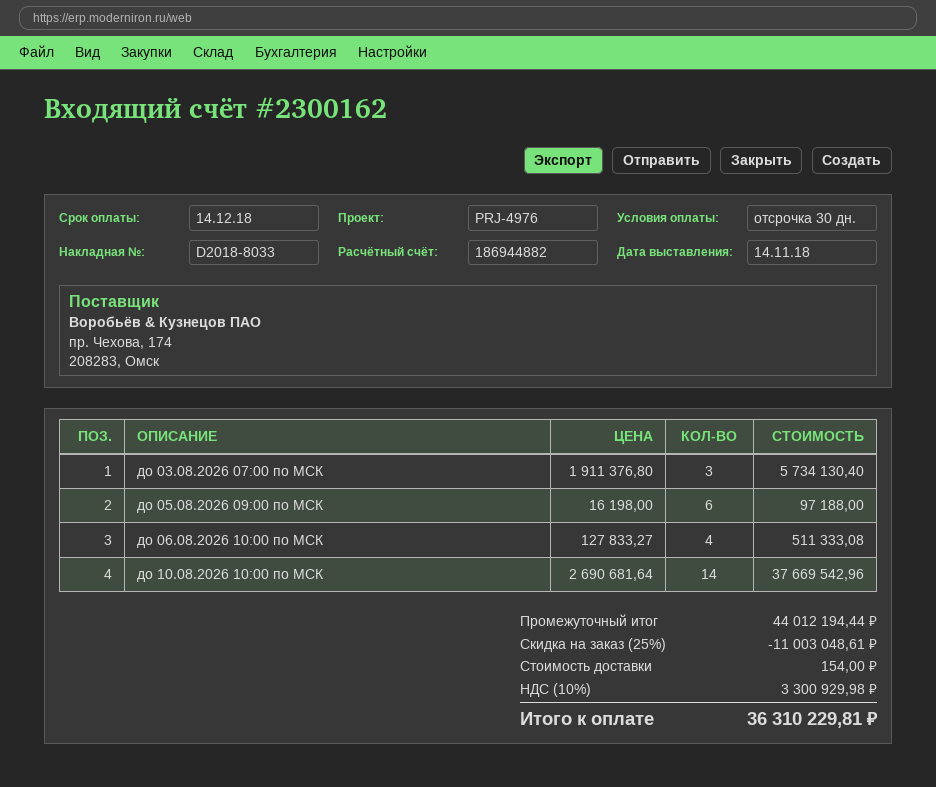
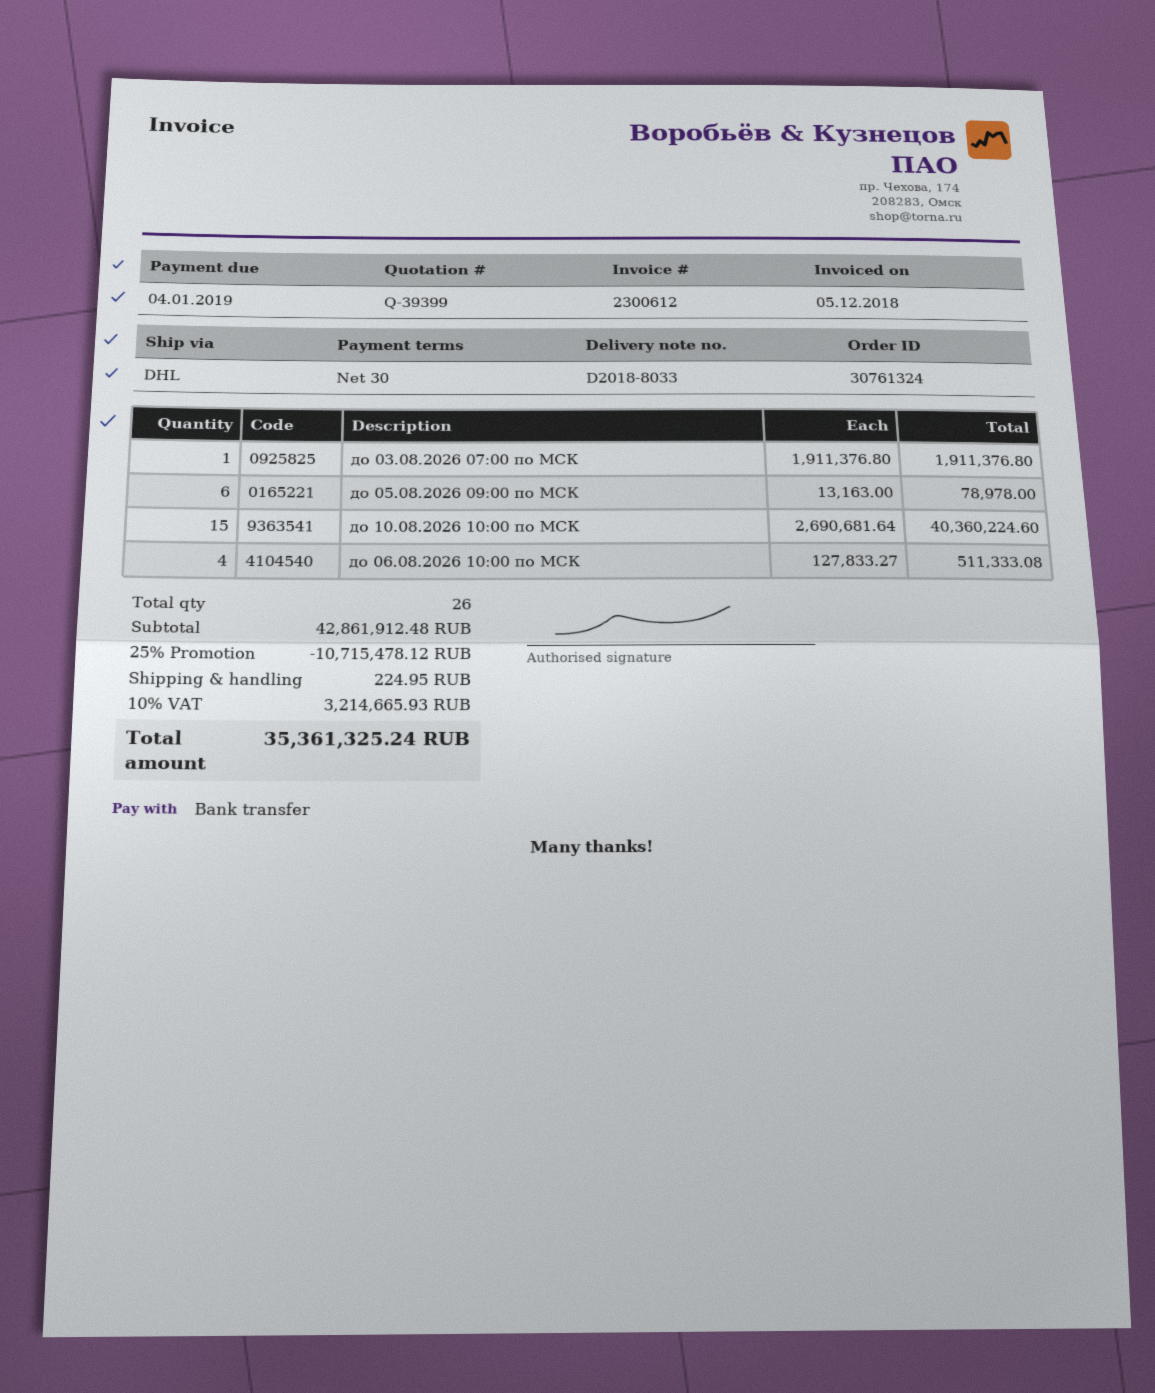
invoice number: 2300162 -> 2300612
invoice date: 2018-11-14 -> 2018-12-05
due date: 2018-12-14 -> 2019-01-04
до 03.08.2026 07:00 по МСК: 3 x 1911376.80 = 5734130.40 -> 1 x 1911376.80 = 1911376.80
до 05.08.2026 09:00 по МСК: 6 x 16198.00 = 97188.00 -> 6 x 13163.00 = 78978.00
до 10.08.2026 10:00 по МСК: 14 x 2690681.64 = 37669542.96 -> 15 x 2690681.64 = 40360224.60
subtotal: 44012194.44 -> 42861912.48
discount: 25% = 11003048.61 -> 25% = 10715478.12
shipping: 154.00 -> 224.95
tax: 10% = 3300929.98 -> 10% = 3214665.93
total: 36310229.81 -> 35361325.24

